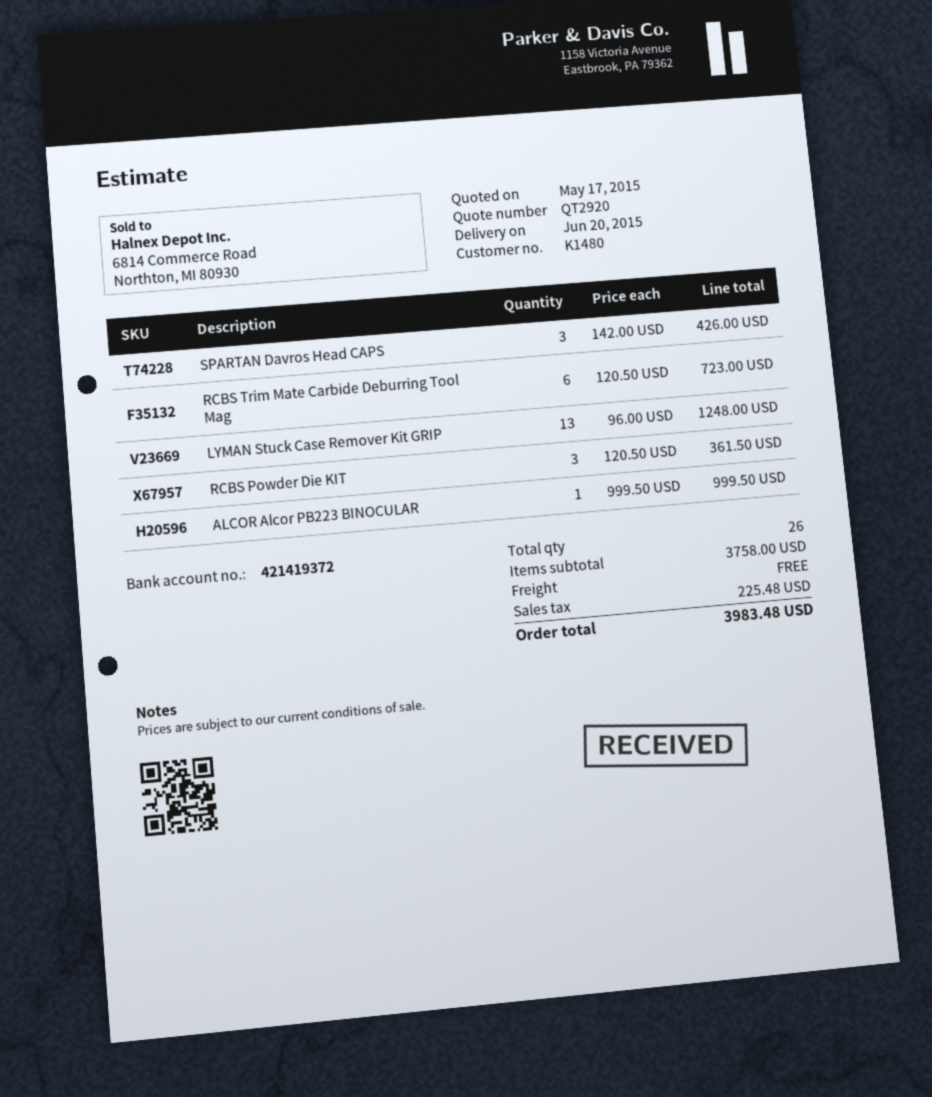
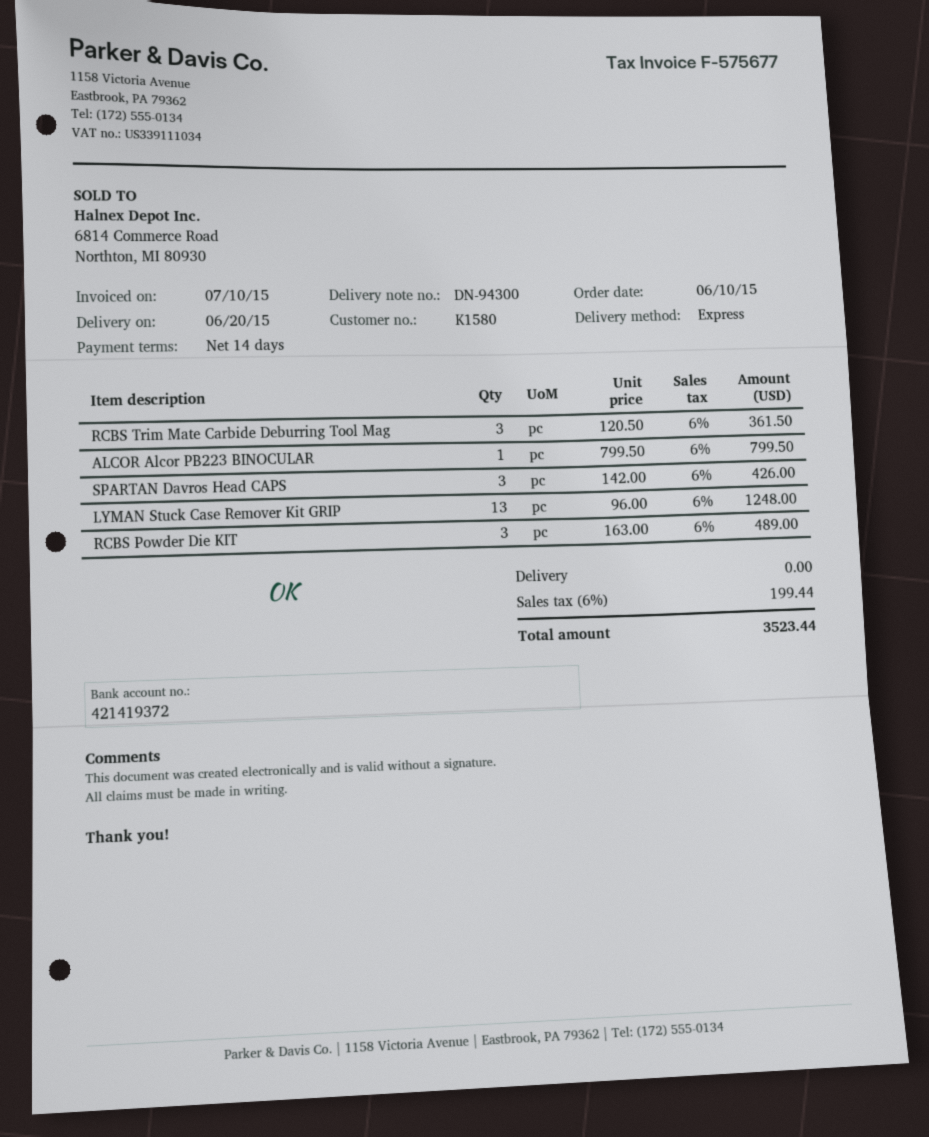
customer number: K1480 -> K1580
RCBS Trim Mate Carbide Deburring Tool Mag: 6 x 120.50 = 723.00 -> 3 x 120.50 = 361.50
RCBS Powder Die KIT: 3 x 120.50 = 361.50 -> 3 x 163.00 = 489.00
ALCOR Alcor PB223 BINOCULAR: 1 x 999.50 = 999.50 -> 1 x 799.50 = 799.50
tax: 225.48 -> 199.44
total: 3983.48 -> 3523.44

